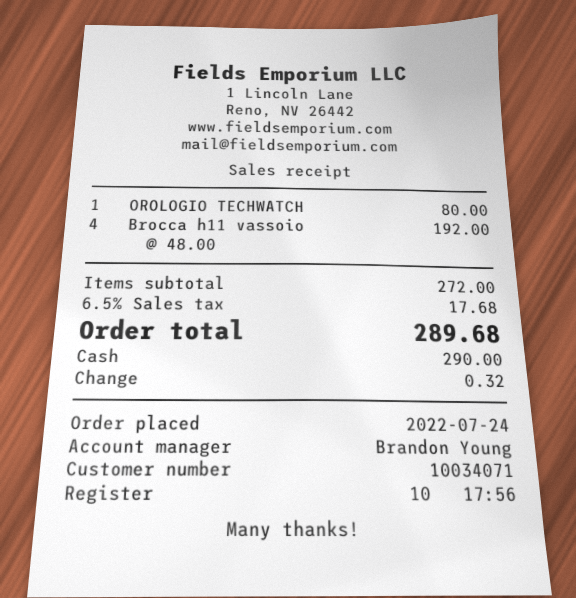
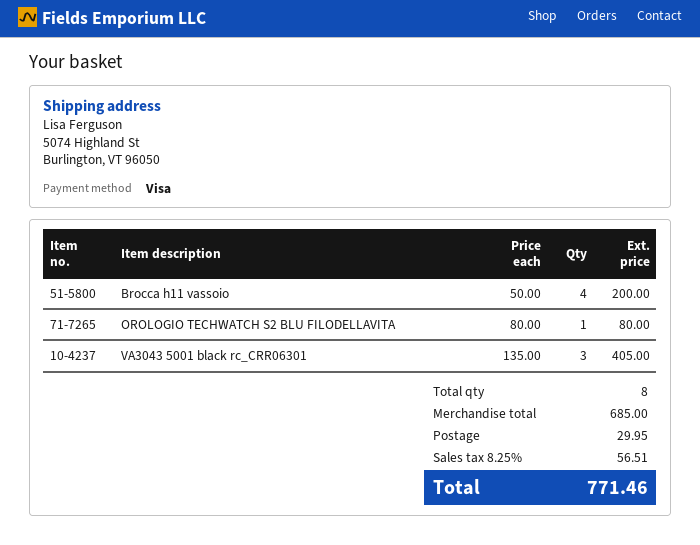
payment method: cash -> Visa
Brocca h11 vassoio: 4 x 48.00 = 192.00 -> 4 x 50.00 = 200.00
VA3043 5001 black rc_CRR06301: none -> 3 x 135.00 = 405.00
subtotal: 272.00 -> 685.00
shipping: none -> 29.95
tax: 6.5% = 17.68 -> 8.25% = 56.51
total: 289.68 -> 771.46

